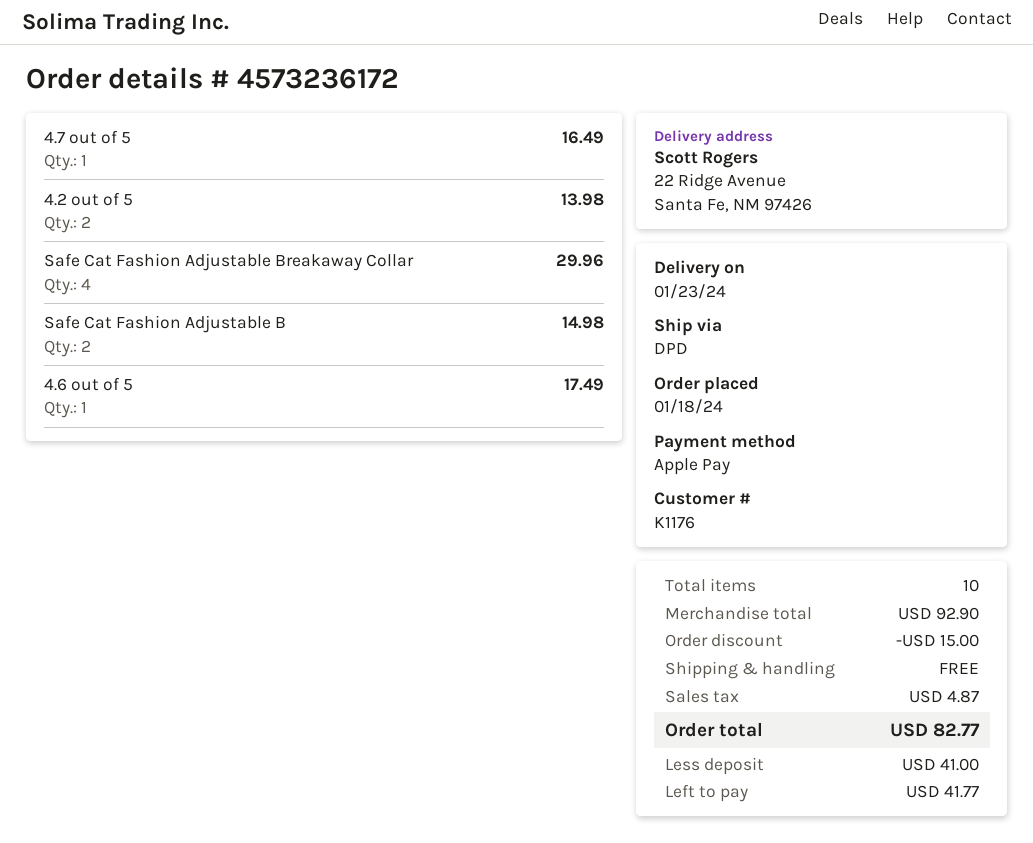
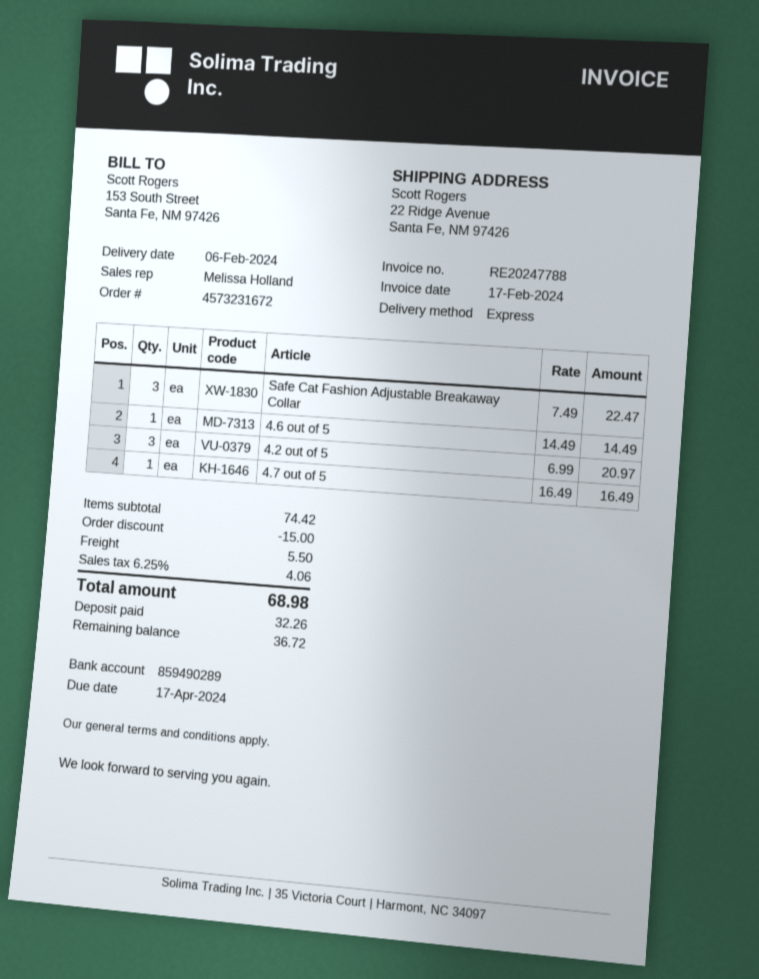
order number: 4573236172 -> 4573231672
delivery date: 2024-01-23 -> 2024-02-06
shipping method: DPD -> express
4.2 out of 5: 2 for 13.98 -> 3 for 20.97
Safe Cat Fashion Adjustable Breakaway Collar: 4 for 29.96 -> 3 for 22.47
Safe Cat Fashion Adjustable B: 2 for 14.98 -> none
4.6 out of 5: 1 for 17.49 -> 1 for 14.49
subtotal: 92.90 -> 74.42
shipping: 0.00 -> 5.50
tax: 4.87 -> 4.06
total: 82.77 -> 68.98
deposit: 41.00 -> 32.26
balance: 41.77 -> 36.72

